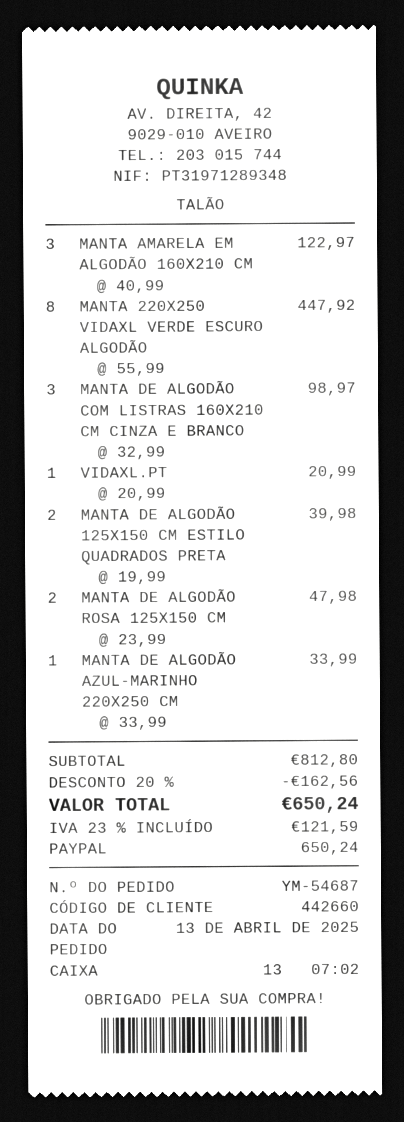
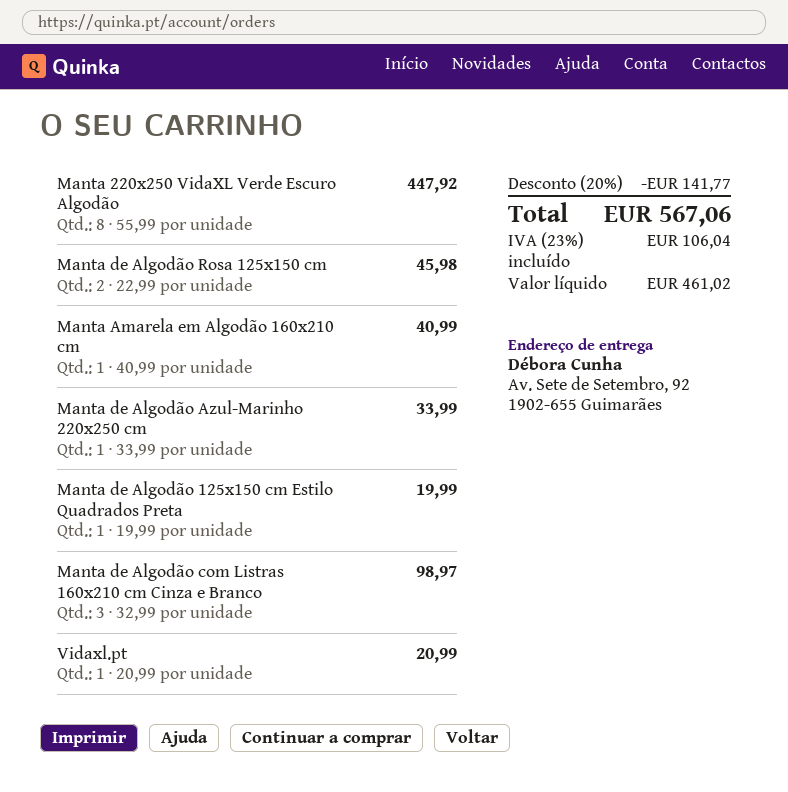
MANTA AMARELA EM ALGODÃO 160X210 CM: 3 x 40.99 = 122.97 -> 1 x 40.99 = 40.99
MANTA DE ALGODÃO 125X150 CM ESTILO QUADRADOS PRETA: 2 x 19.99 = 39.98 -> 1 x 19.99 = 19.99
MANTA DE ALGODÃO ROSA 125X150 CM: 2 x 23.99 = 47.98 -> 2 x 22.99 = 45.98
discount: 20% = 162.56 -> 20% = 141.77
tax: 23% = 121.59 -> 23% = 106.04
total: 650.24 -> 567.06

